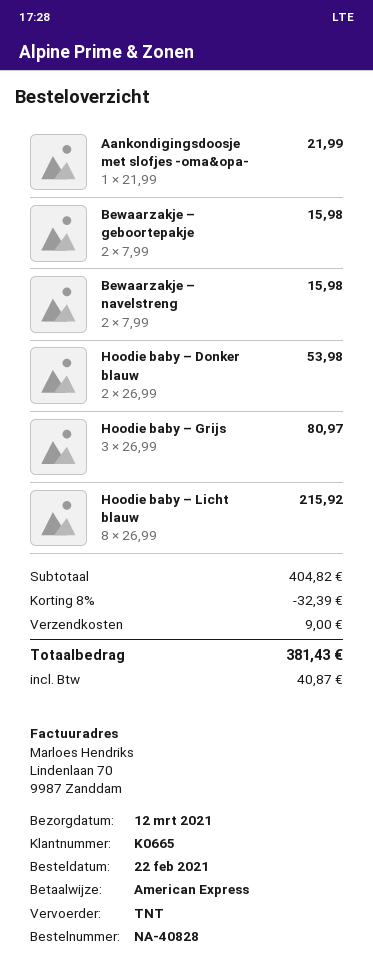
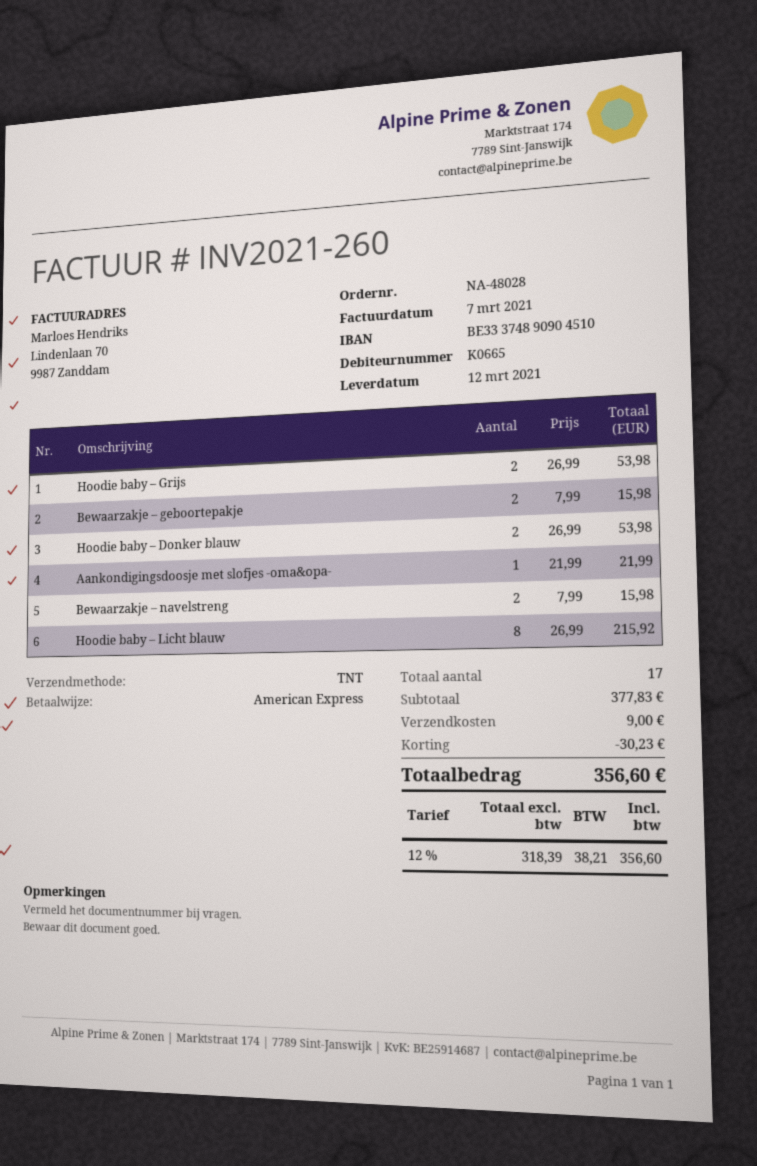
order number: NA-40828 -> NA-48028
Hoodie baby – Grijs: 3 x 26.99 = 80.97 -> 2 x 26.99 = 53.98
subtotal: 404.82 -> 377.83
discount: 32.39 -> 30.23
tax: 40.87 -> 38.21
total: 381.43 -> 356.60

